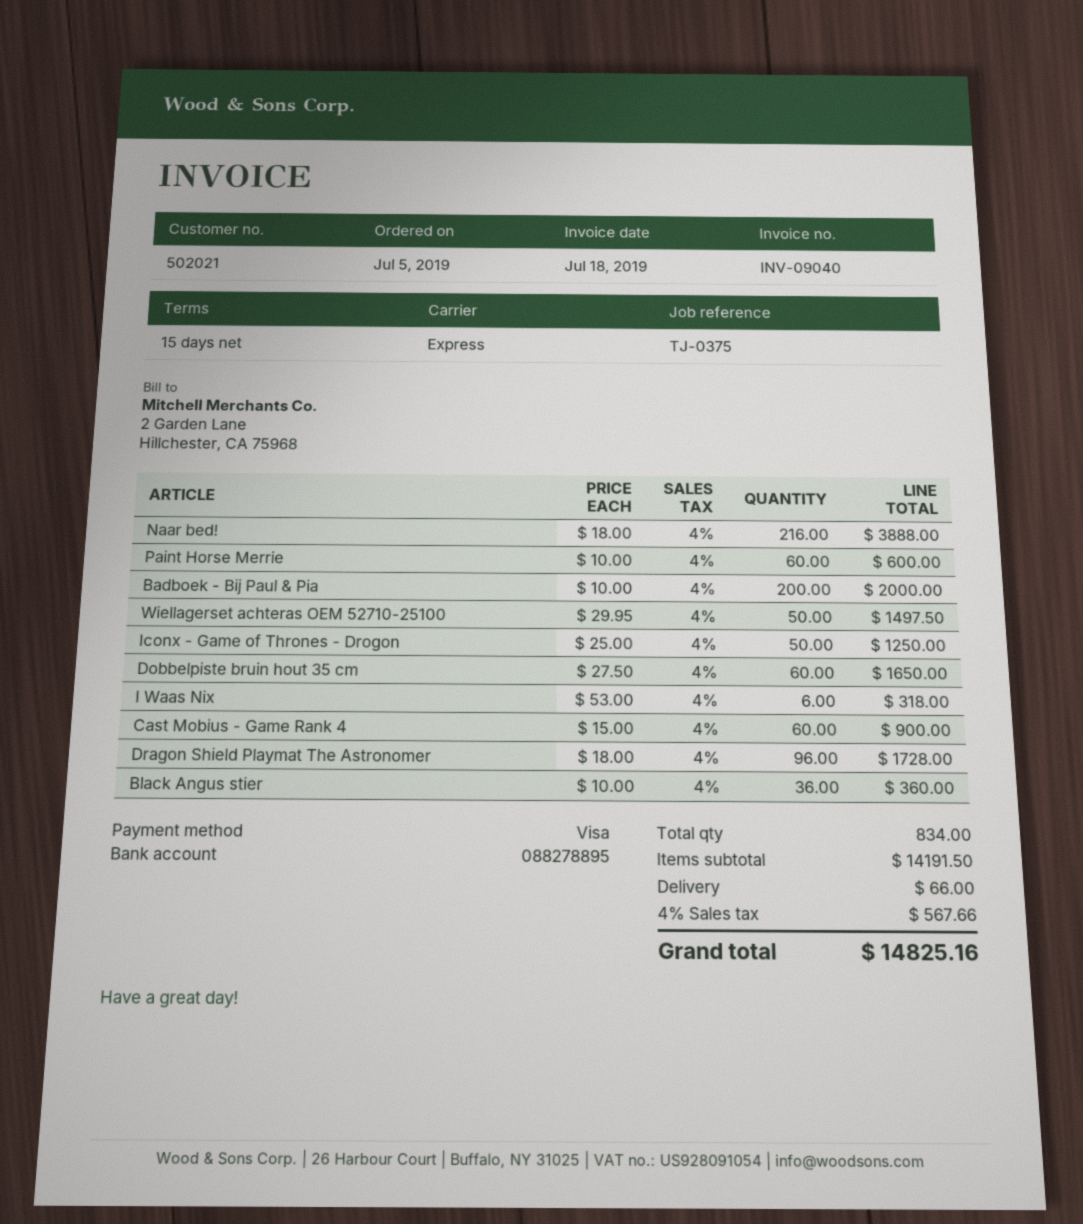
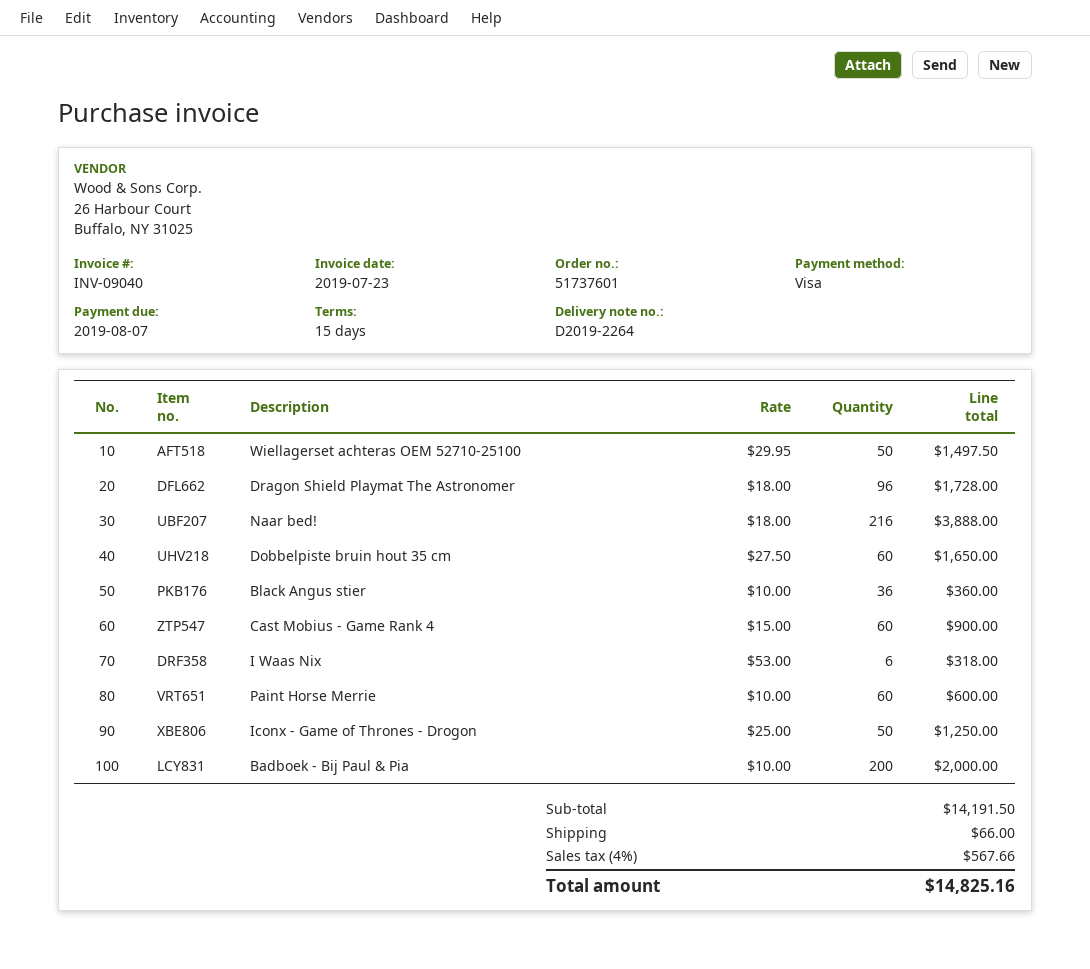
invoice date: 2019-07-18 -> 2019-07-23

